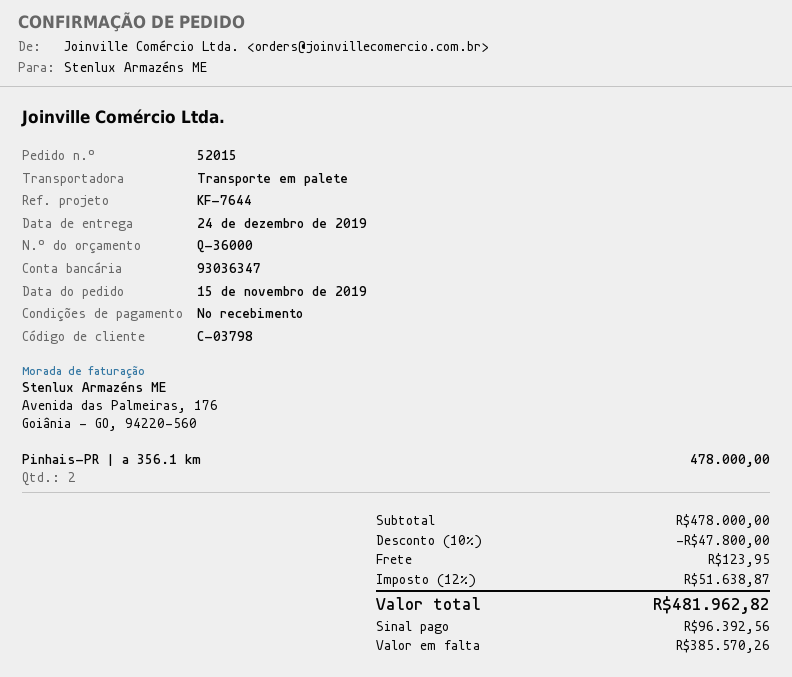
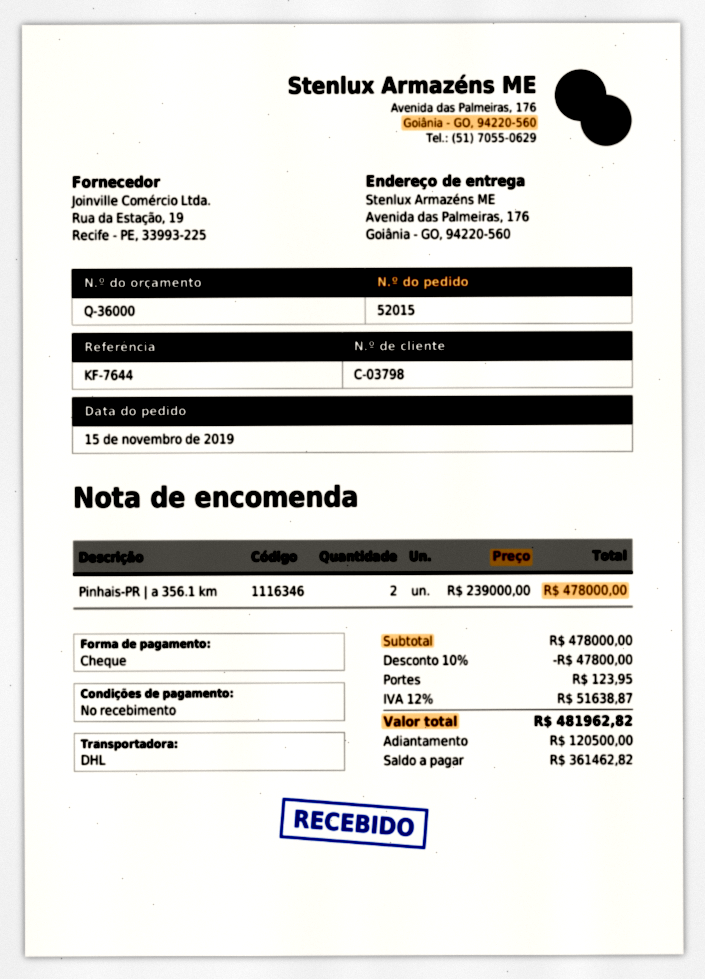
shipping method: pallet freight -> DHL
deposit: 96392.56 -> 120500.00
balance: 385570.26 -> 361462.82

